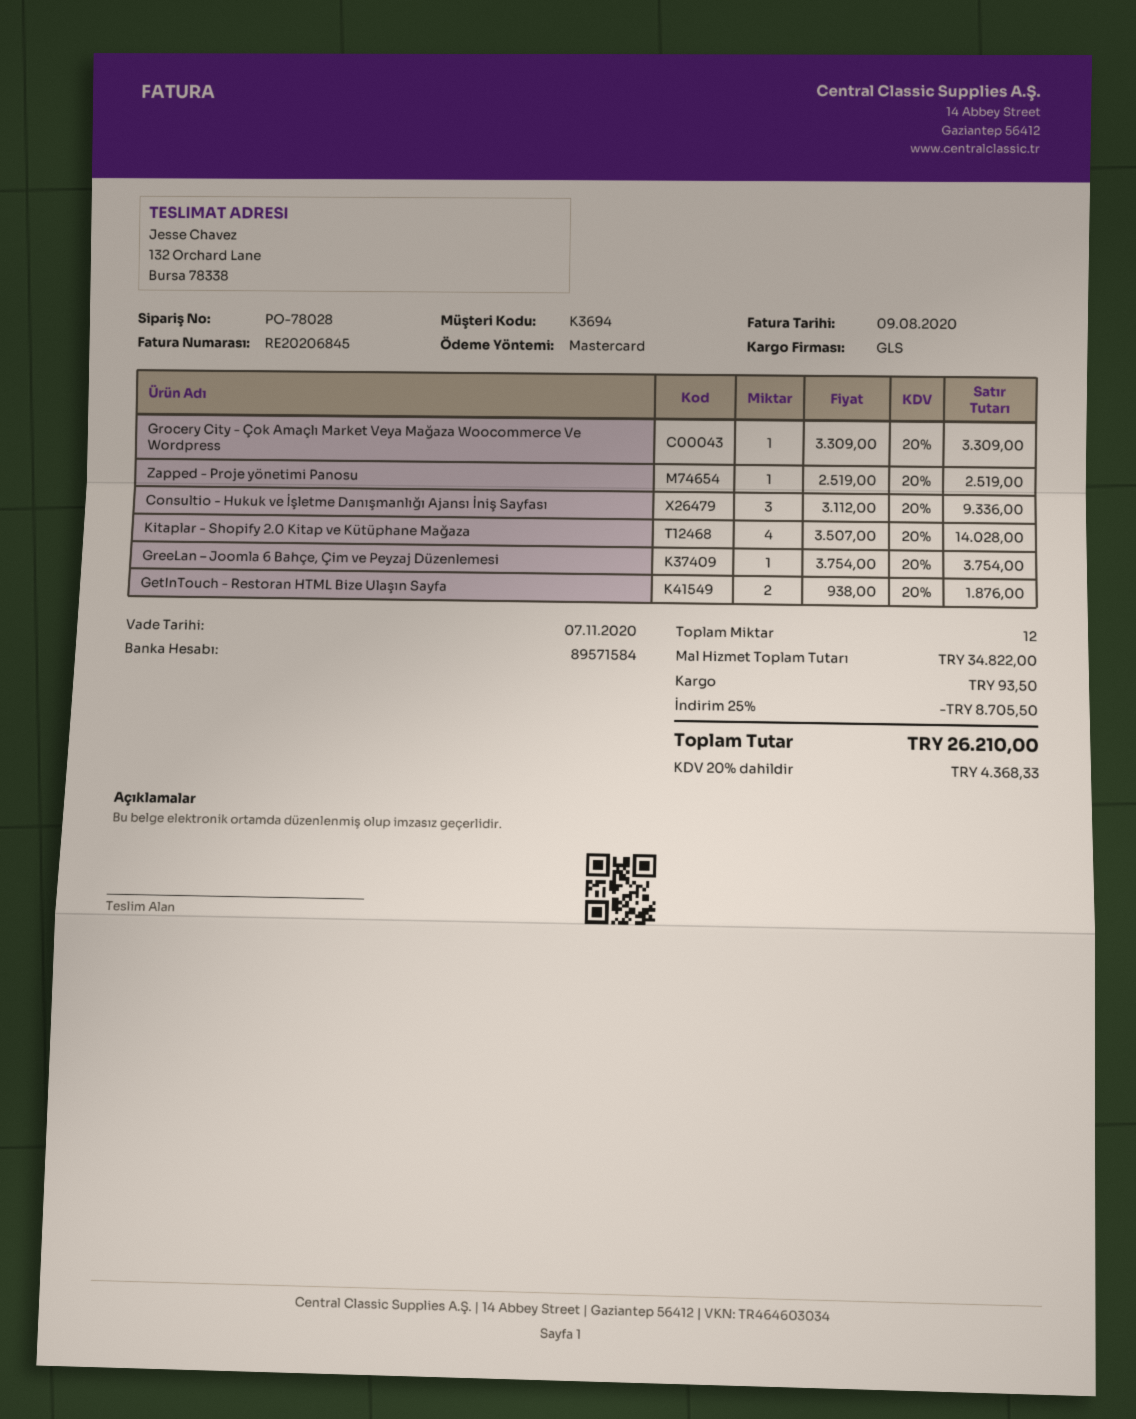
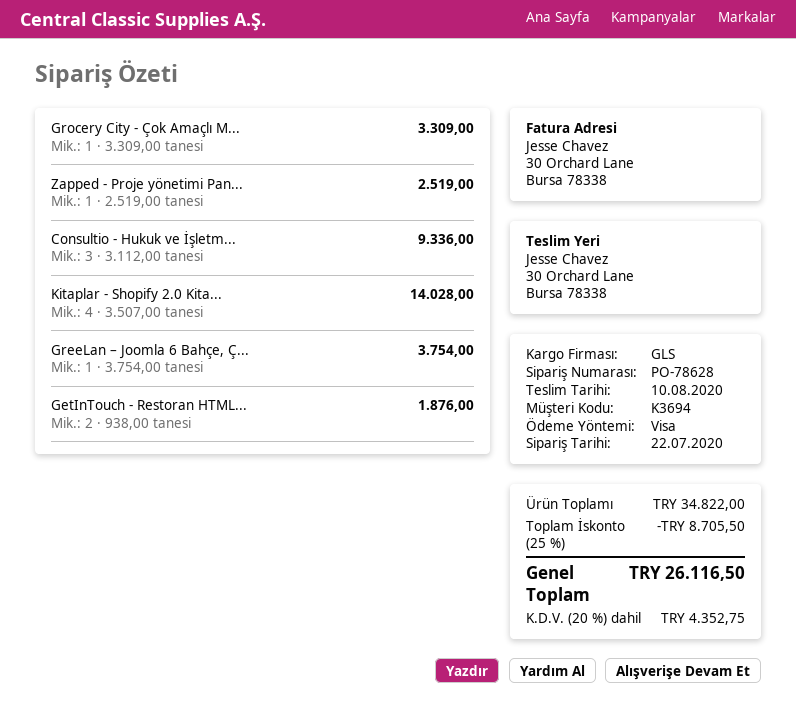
order number: PO-78028 -> PO-78628
payment method: Mastercard -> Visa
ship to: 132 Orchard Lane, Bursa 78338 -> 30 Orchard Lane, Bursa 78338
shipping: 93.50 -> none
tax: 20% = 4368.33 -> 20% = 4352.75
total: 26210.00 -> 26116.50

